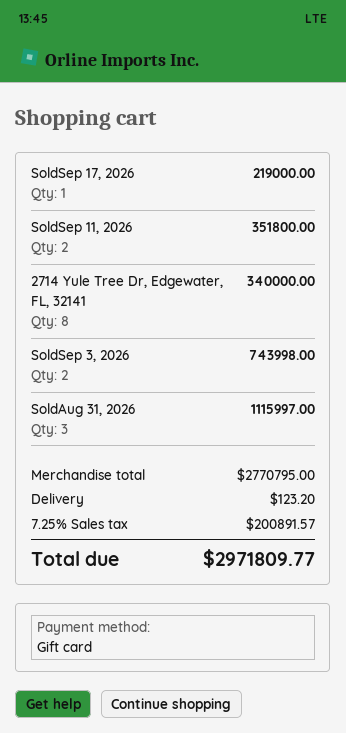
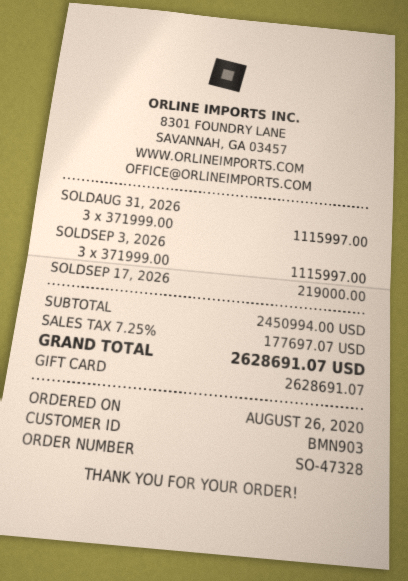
SoldSep 11, 2026: 2 for 351800.00 -> none
2714 Yule Tree Dr, Edgewater, FL, 32141: 8 for 340000.00 -> none
SoldSep 3, 2026: 2 for 743998.00 -> 3 for 1115997.00
subtotal: 2770795.00 -> 2450994.00
shipping: 123.20 -> none
tax: 7.25% = 200891.57 -> 7.25% = 177697.07
total: 2971809.77 -> 2628691.07

